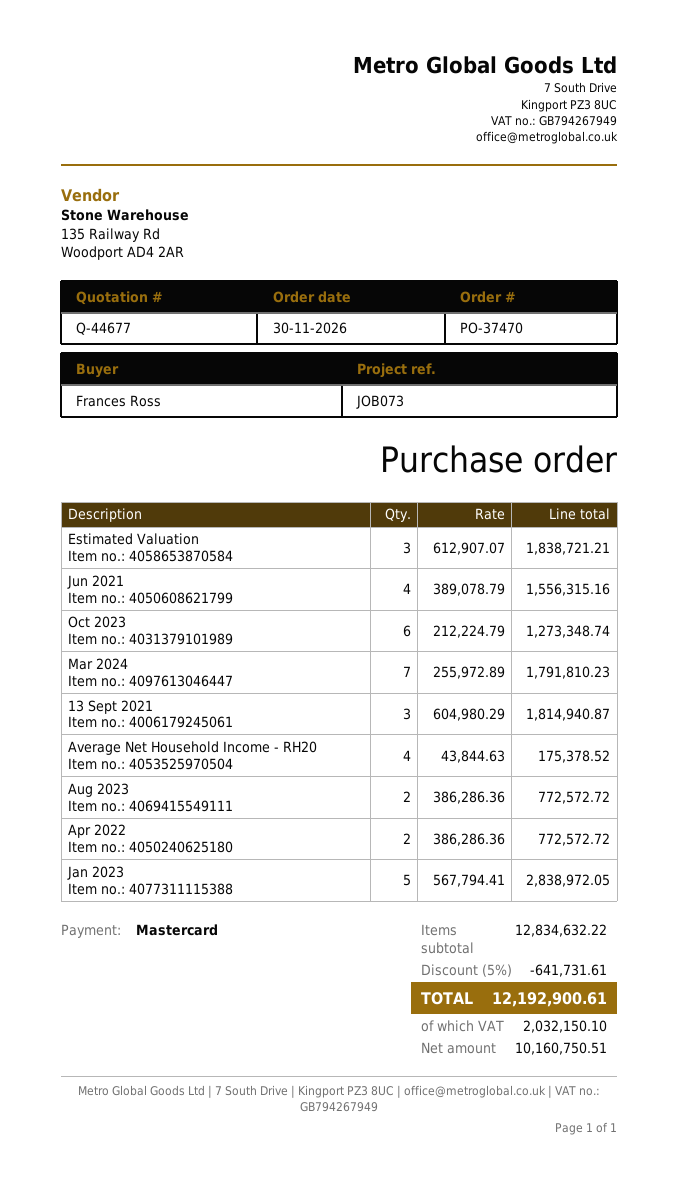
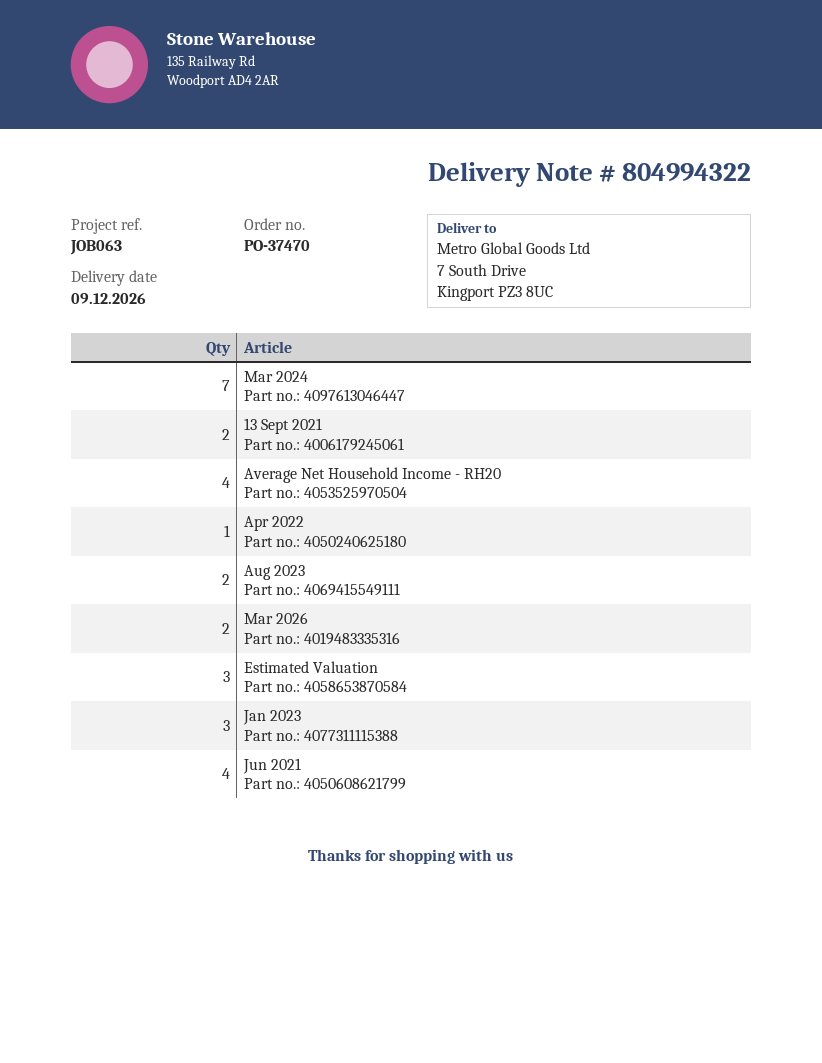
reference: JOB073 -> JOB063
Oct 2023: 6 -> none
13 Sept 2021: 3 -> 2
Apr 2022: 2 -> 1
Jan 2023: 5 -> 3
Mar 2026: none -> 2

